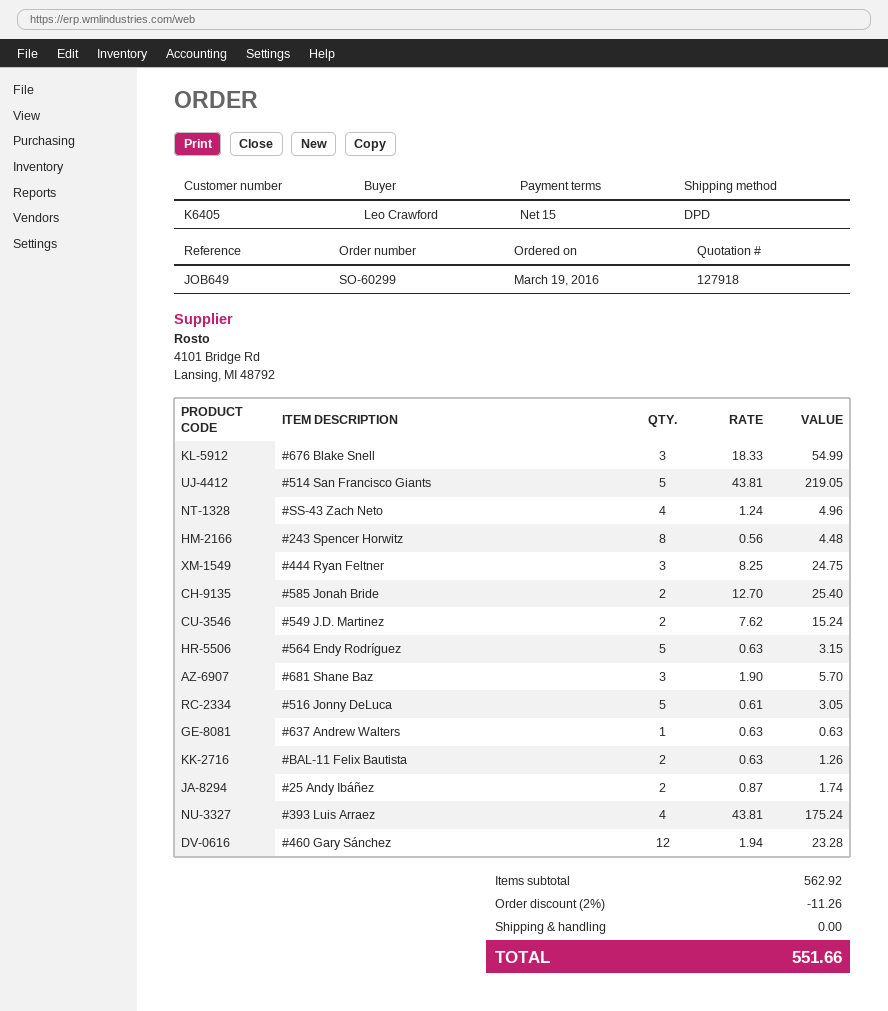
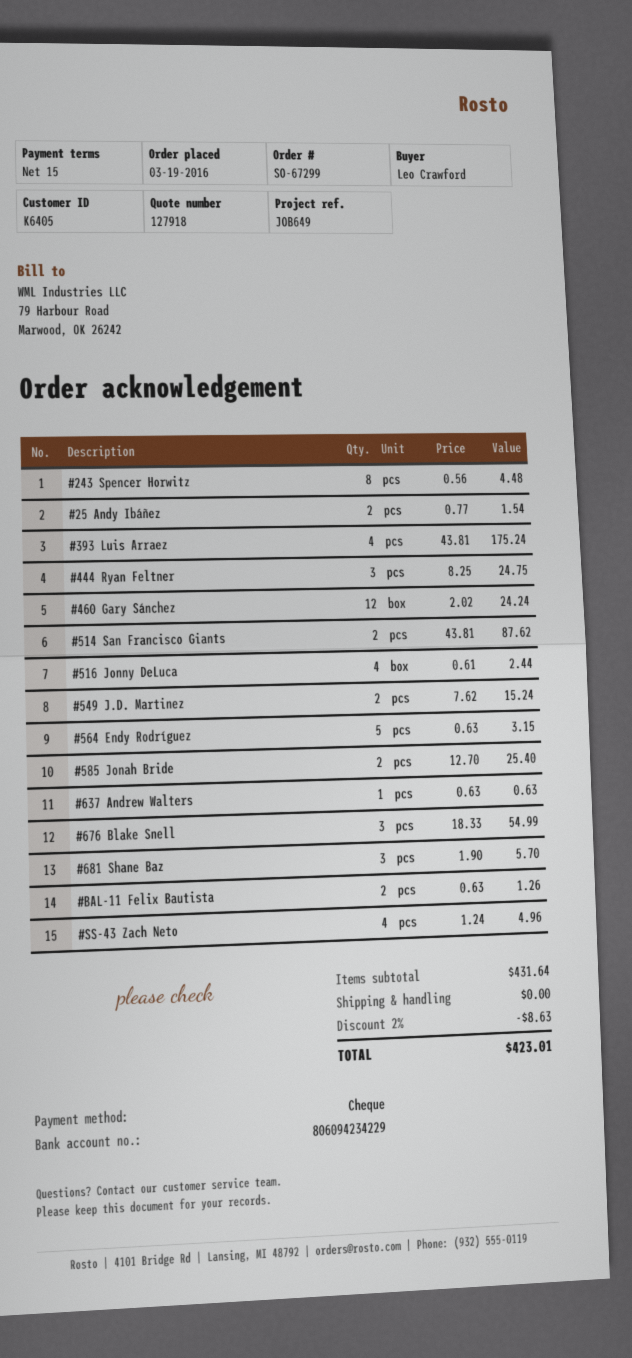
order number: SO-60299 -> SO-67299
#514 San Francisco Giants: 5 x 43.81 = 219.05 -> 2 x 43.81 = 87.62
#516 Jonny DeLuca: 5 x 0.61 = 3.05 -> 4 x 0.61 = 2.44
#25 Andy Ibáñez: 2 x 0.87 = 1.74 -> 2 x 0.77 = 1.54
#460 Gary Sánchez: 12 x 1.94 = 23.28 -> 12 x 2.02 = 24.24
subtotal: 562.92 -> 431.64
discount: 2% = 11.26 -> 2% = 8.63
total: 551.66 -> 423.01

